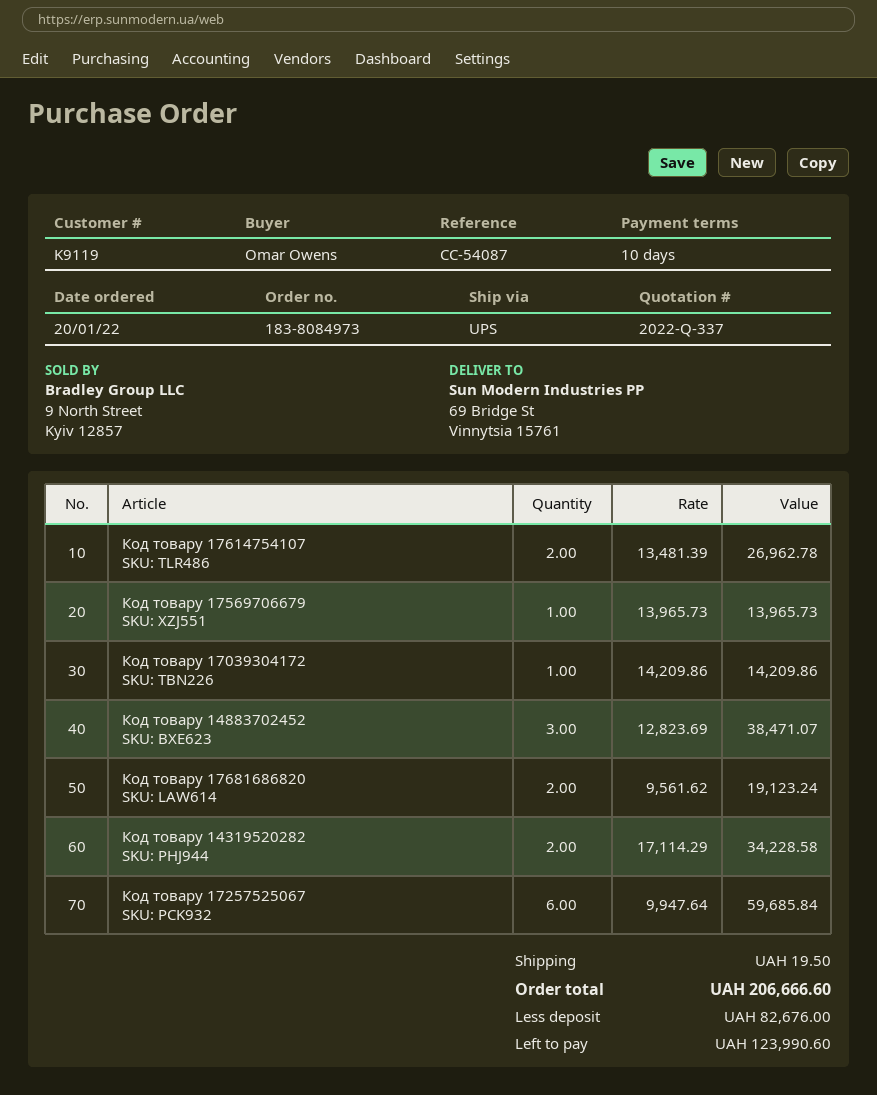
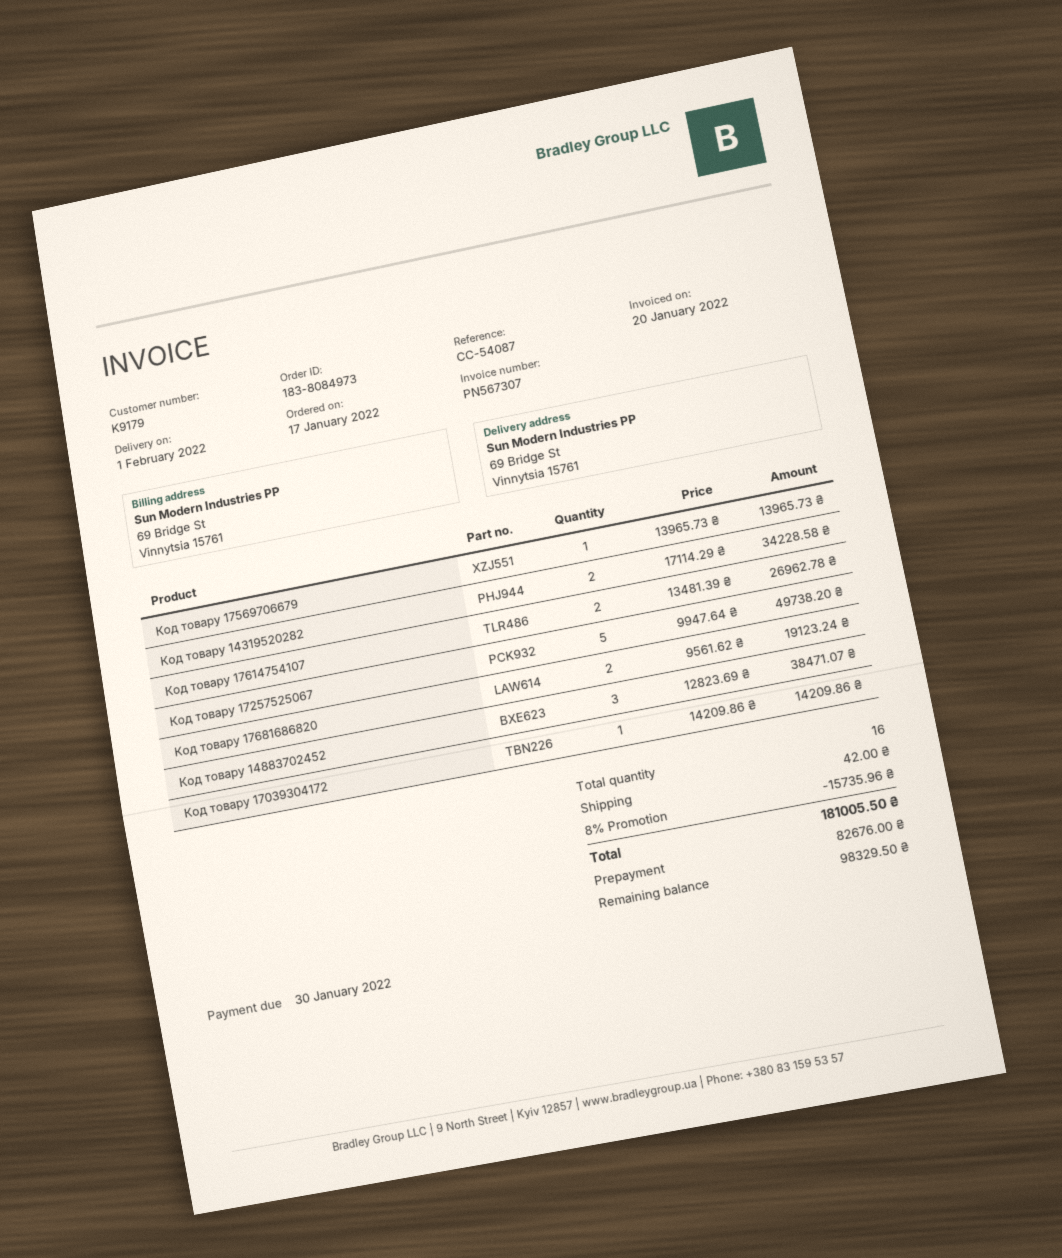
order date: 2022-01-20 -> 2022-01-17
customer number: K9119 -> K9179
Код товару 17257525067: 6 x 9947.64 = 59685.84 -> 5 x 9947.64 = 49738.20
discount: none -> 8% = 15735.96
shipping: 19.50 -> 42.00
total: 206666.60 -> 181005.50
balance: 123990.60 -> 98329.50

